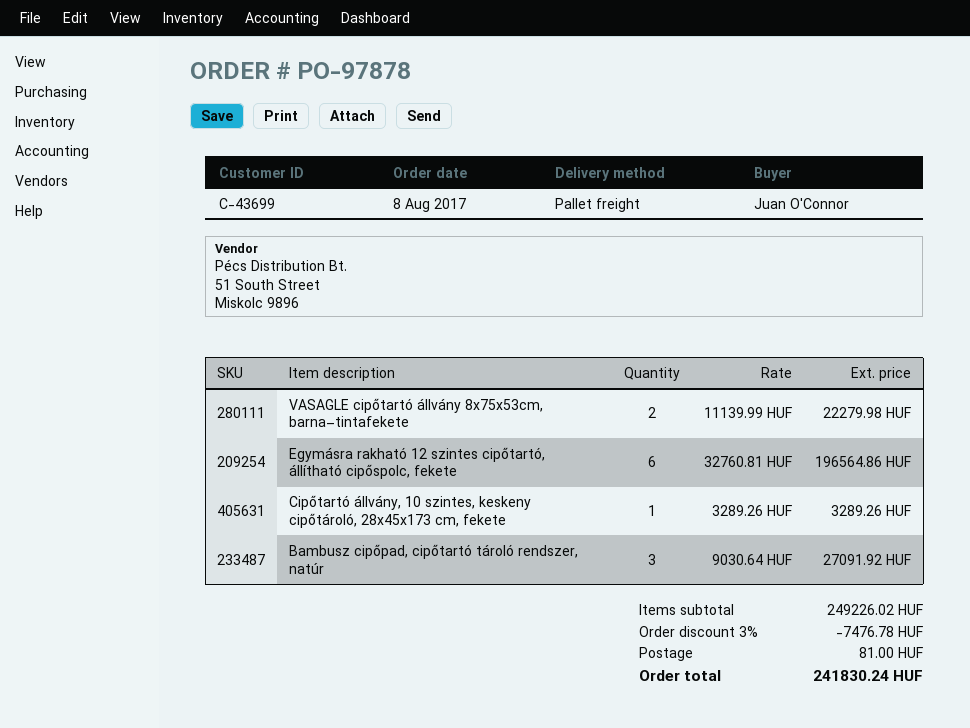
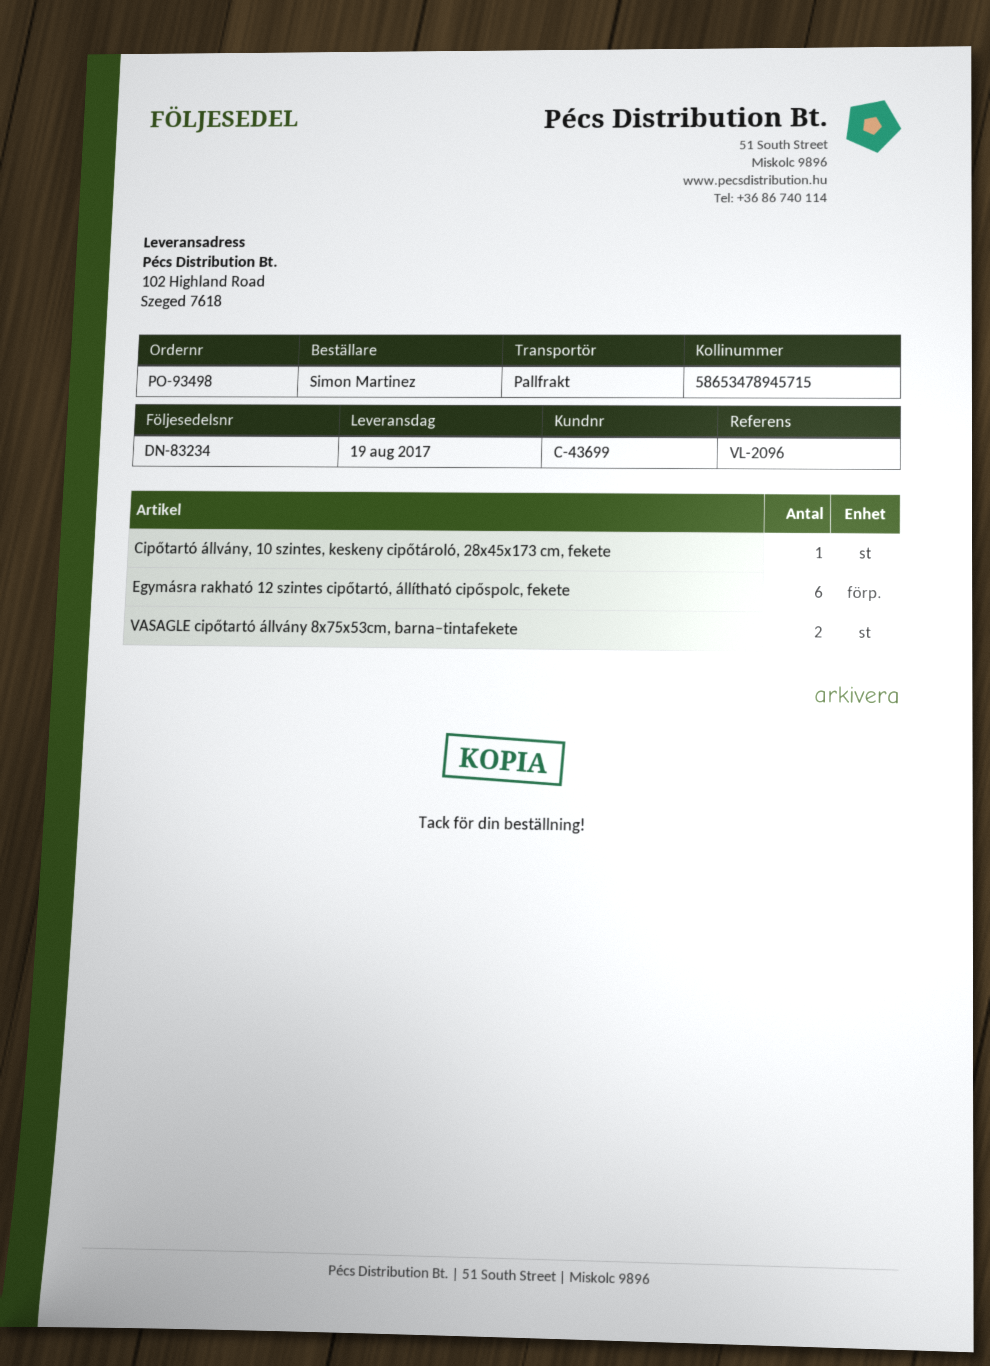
order number: PO-97878 -> PO-93498
ordered by: Juan O'Connor -> Simon Martinez
Bambusz cipőpad, cipőtartó tároló rendszer, natúr: 3 -> none

